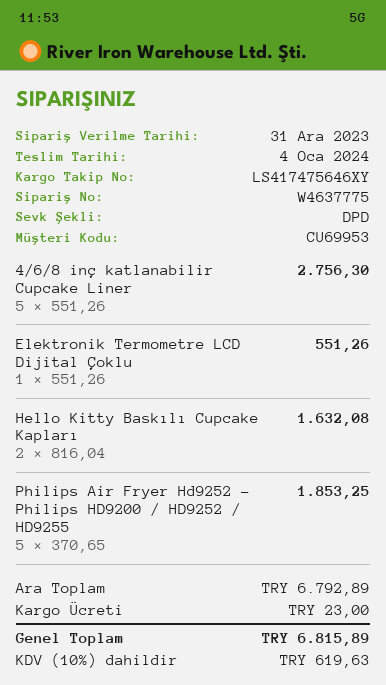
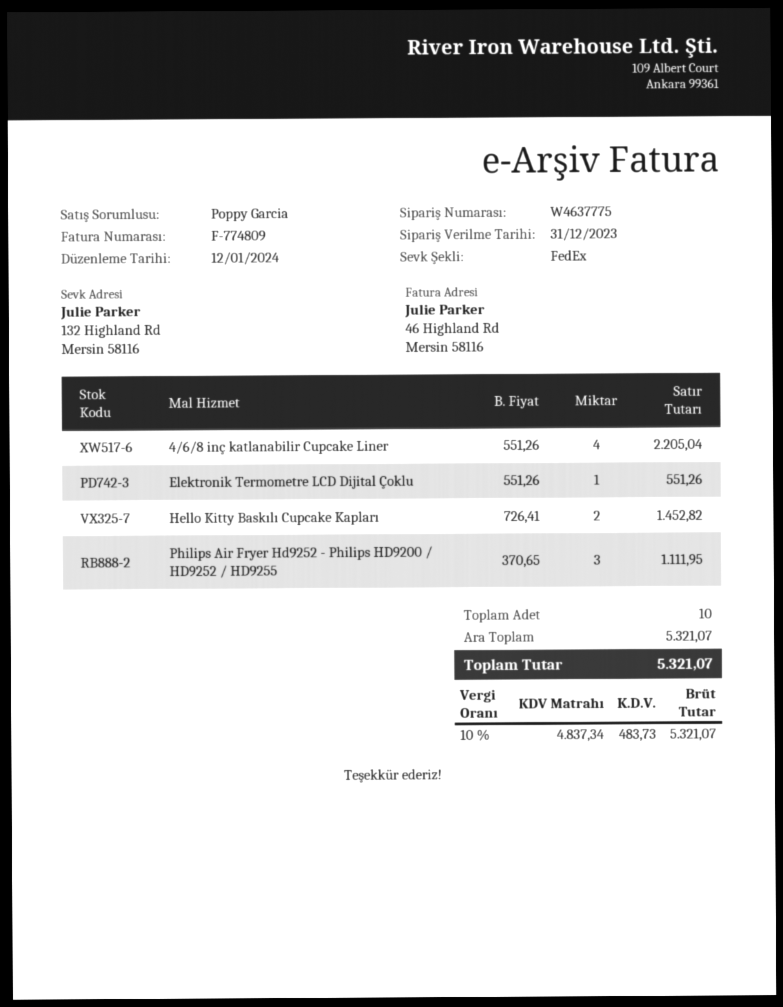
shipping method: DPD -> FedEx
4/6/8 inç katlanabilir Cupcake Liner: 5 x 551.26 = 2756.30 -> 4 x 551.26 = 2205.04
Hello Kitty Baskılı Cupcake Kapları: 2 x 816.04 = 1632.08 -> 2 x 726.41 = 1452.82
Philips Air Fryer Hd9252 - Philips HD9200 / HD9252 / HD9255: 5 x 370.65 = 1853.25 -> 3 x 370.65 = 1111.95
subtotal: 6792.89 -> 5321.07
shipping: 23.00 -> none
tax: 10% = 619.63 -> 10% = 483.73
total: 6815.89 -> 5321.07

